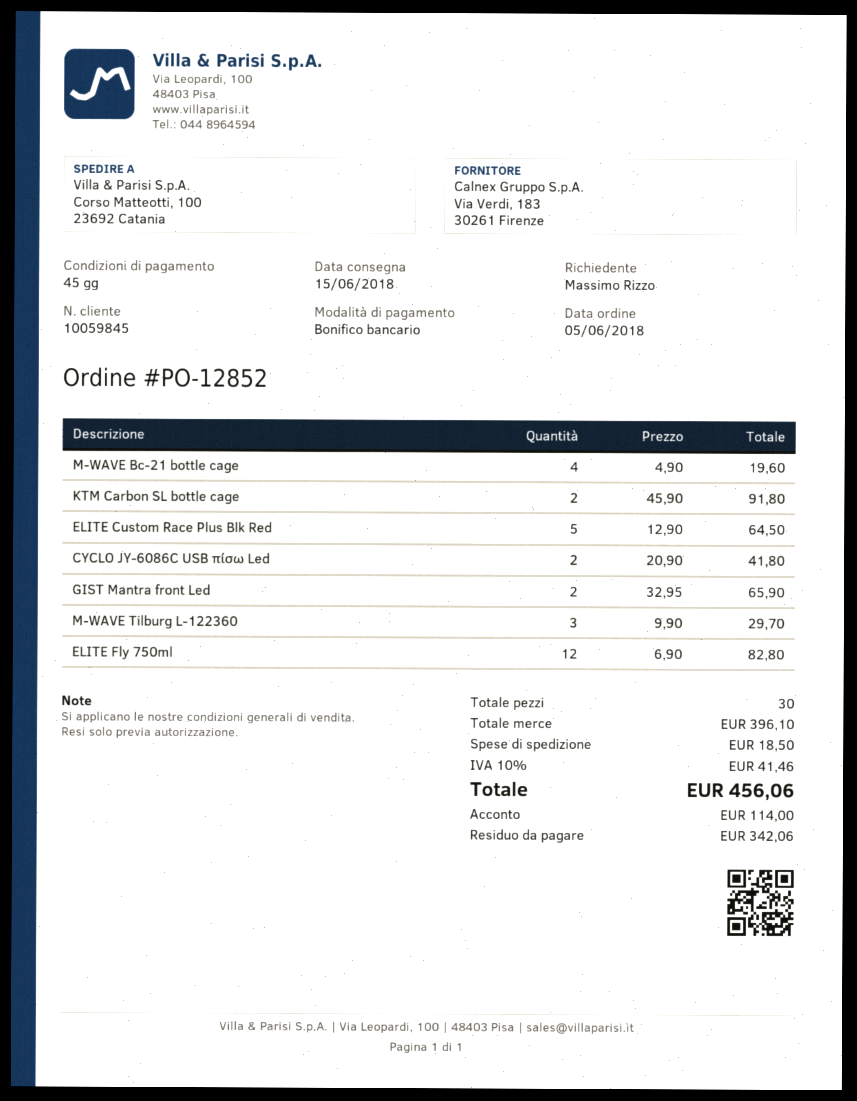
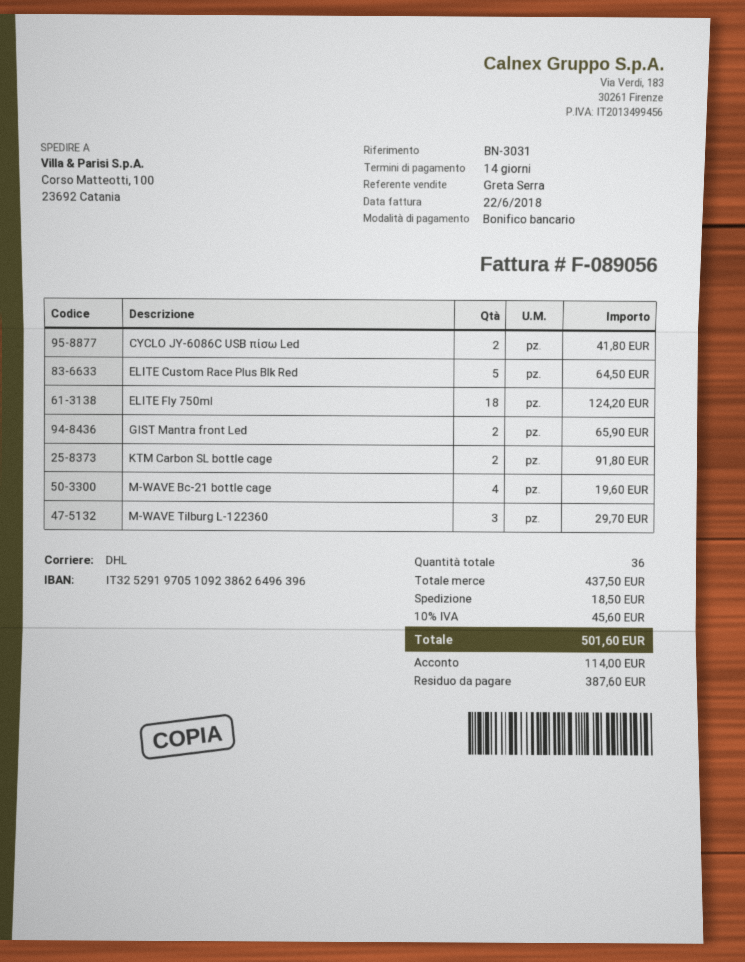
payment terms: 45 days -> 14 days
ELITE Fly 750ml: 12 for 82.80 -> 18 for 124.20
total quantity: 30 -> 36
subtotal: 396.10 -> 437.50
tax: 10% = 41.46 -> 10% = 45.60
total: 456.06 -> 501.60
balance: 342.06 -> 387.60

